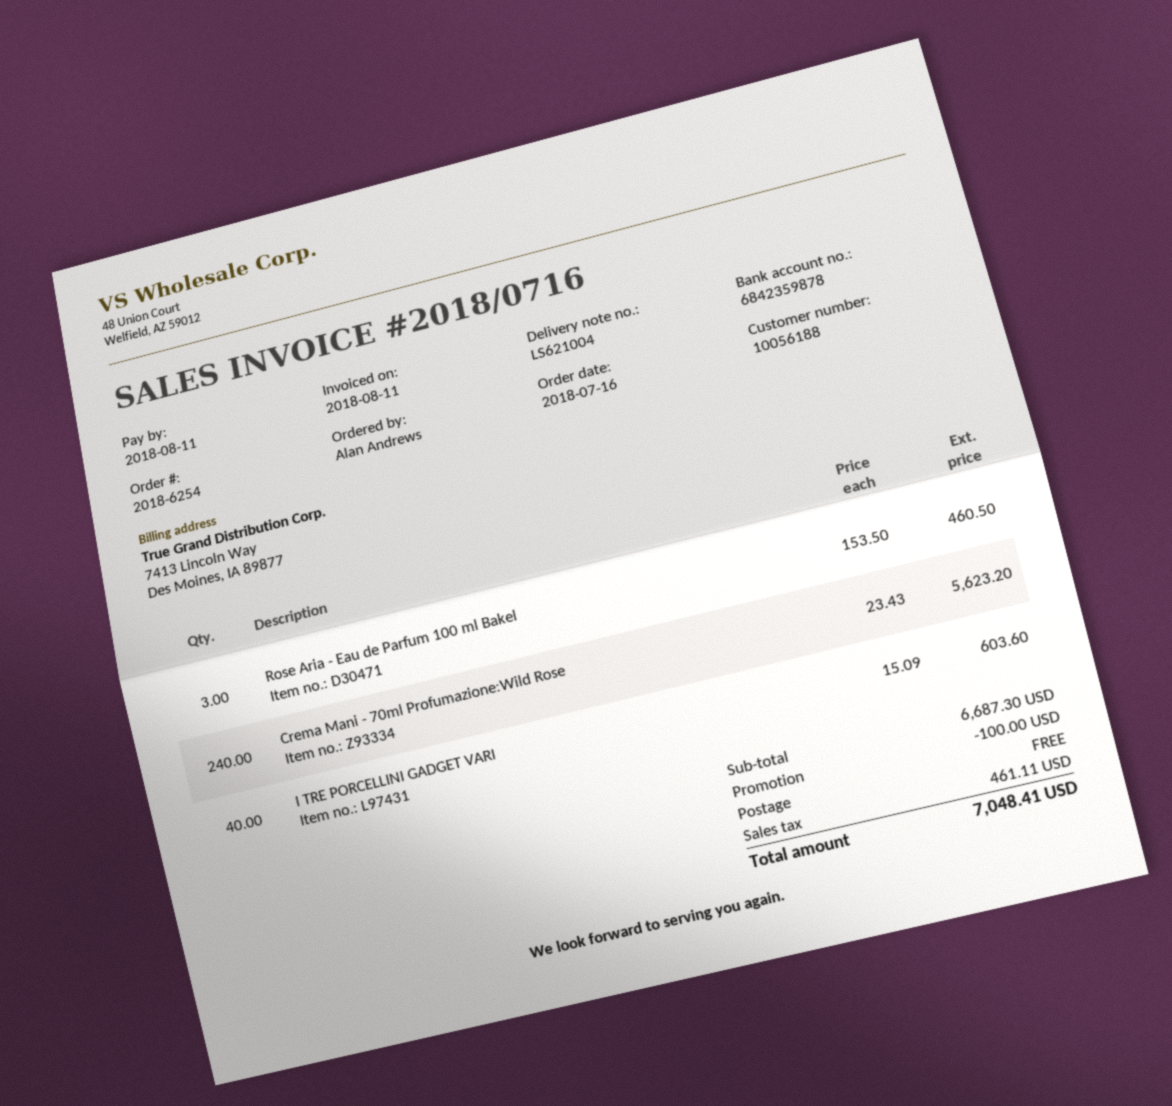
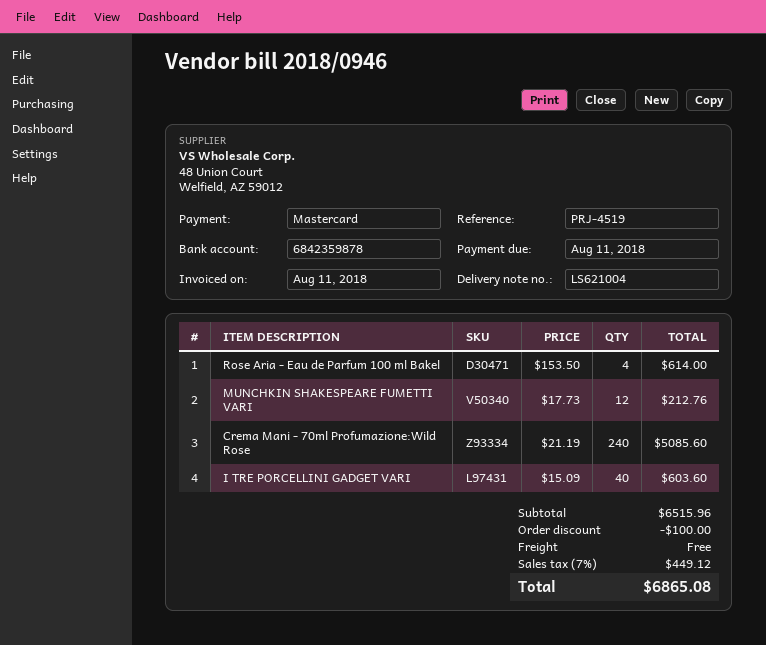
invoice number: 2018/0716 -> 2018/0946
Rose Aria - Eau de Parfum 100 ml Bakel: 3 x 153.50 = 460.50 -> 4 x 153.50 = 614.00
Crema Mani - 70ml Profumazione:Wild Rose: 240 x 23.43 = 5623.20 -> 240 x 21.19 = 5085.60
MUNCHKIN SHAKESPEARE FUMETTI VARI: none -> 12 x 17.73 = 212.76
subtotal: 6687.30 -> 6515.96
tax: 461.11 -> 449.12
total: 7048.41 -> 6865.08

